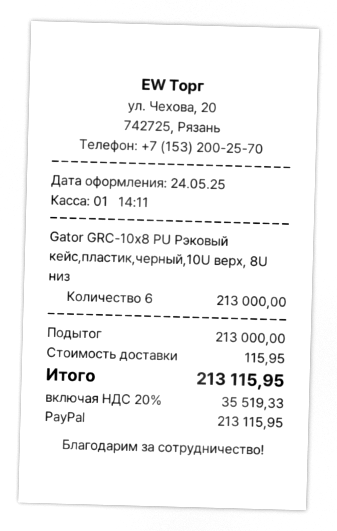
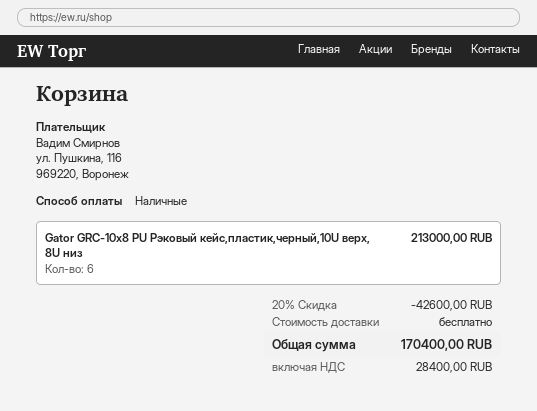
payment method: PayPal -> cash
discount: none -> 20% = 42600.00
shipping: 115.95 -> 0.00
tax: 35519.33 -> 28400.00
total: 213115.95 -> 170400.00

